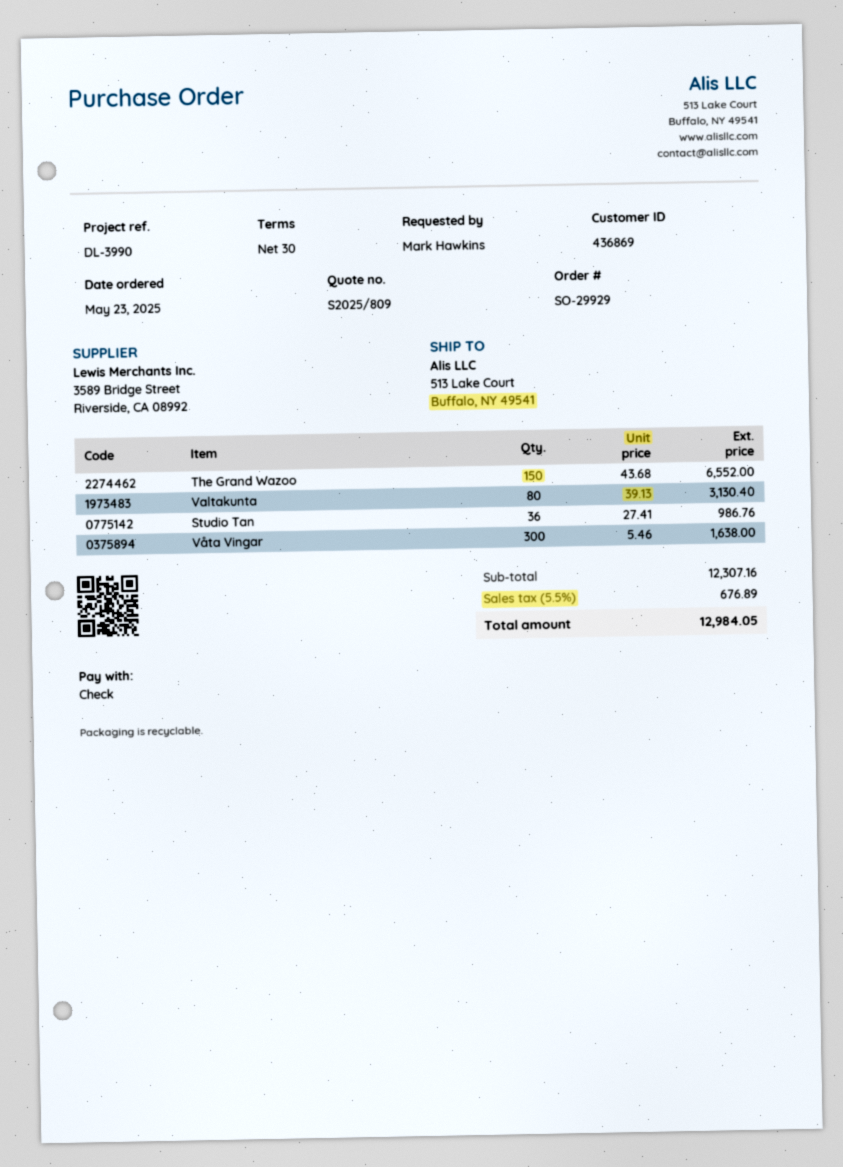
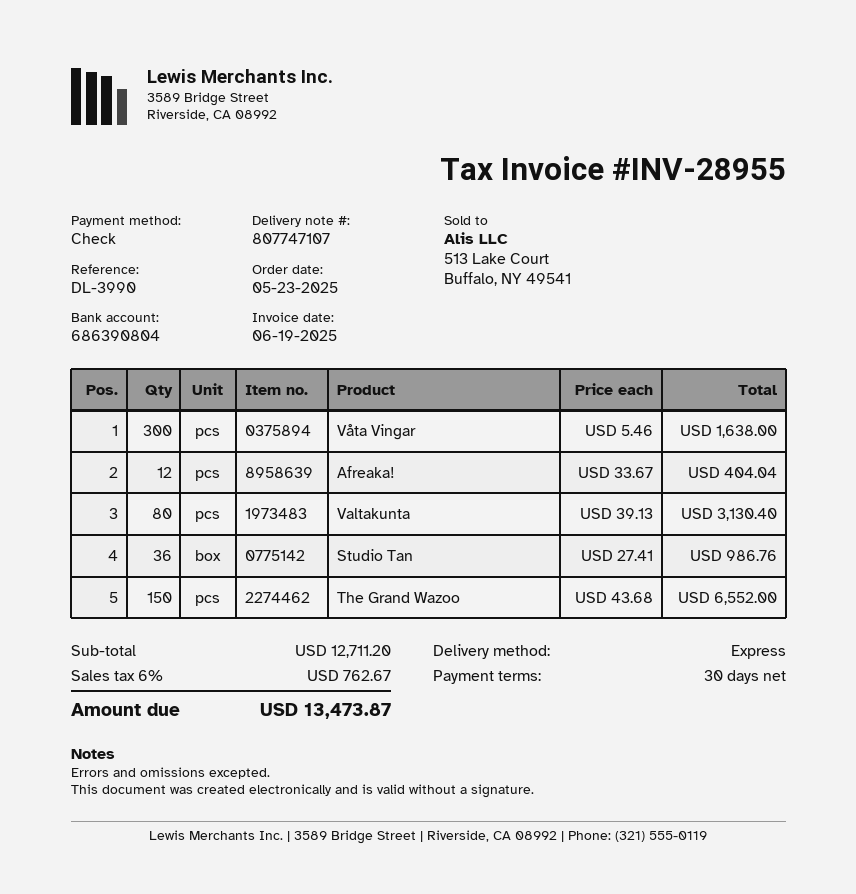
Afreaka!: none -> 12 x 33.67 = 404.04
subtotal: 12307.16 -> 12711.20
tax: 5.5% = 676.89 -> 6% = 762.67
total: 12984.05 -> 13473.87

